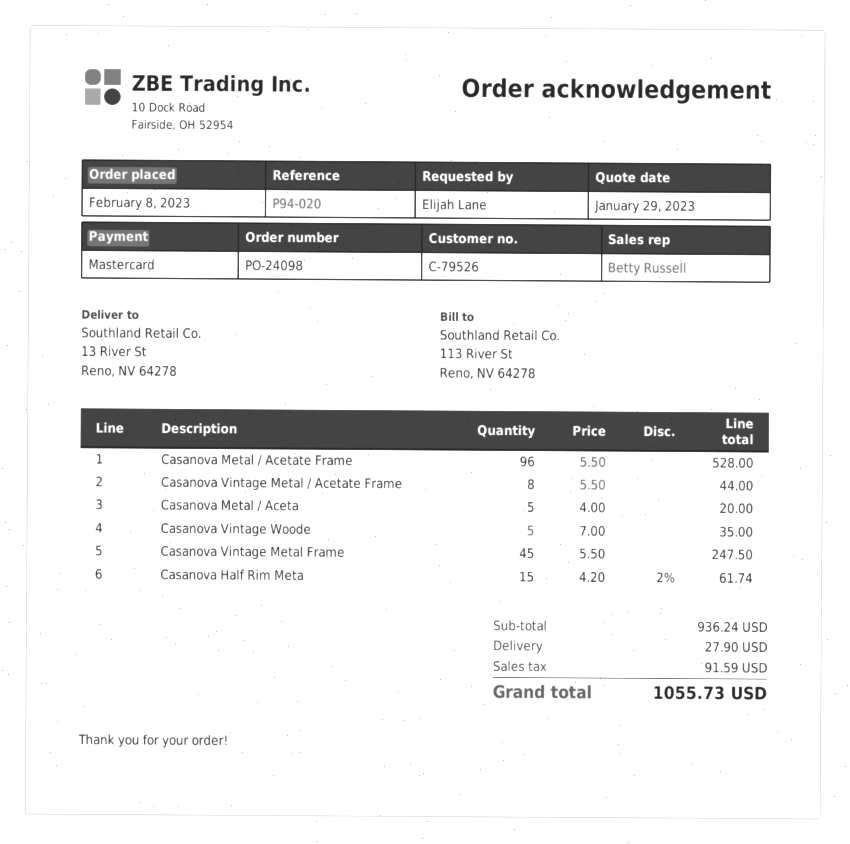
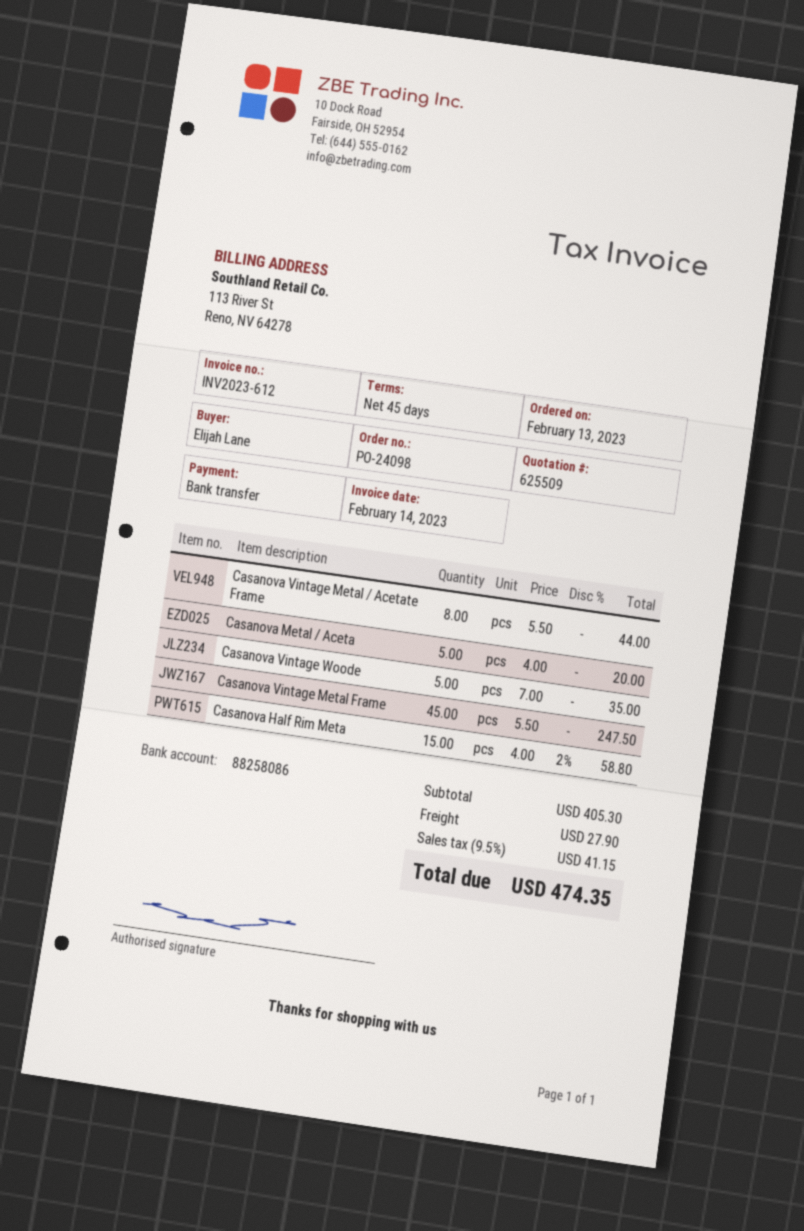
order date: 2023-02-08 -> 2023-02-13
payment method: Mastercard -> bank transfer
Casanova Metal / Acetate Frame: 96 x 5.50 = 528.00 -> none
Casanova Half Rim Meta: 15 x 4.20 - 2% = 61.74 -> 15 x 4.00 - 2% = 58.80
subtotal: 936.24 -> 405.30
tax: 91.59 -> 41.15
total: 1055.73 -> 474.35

